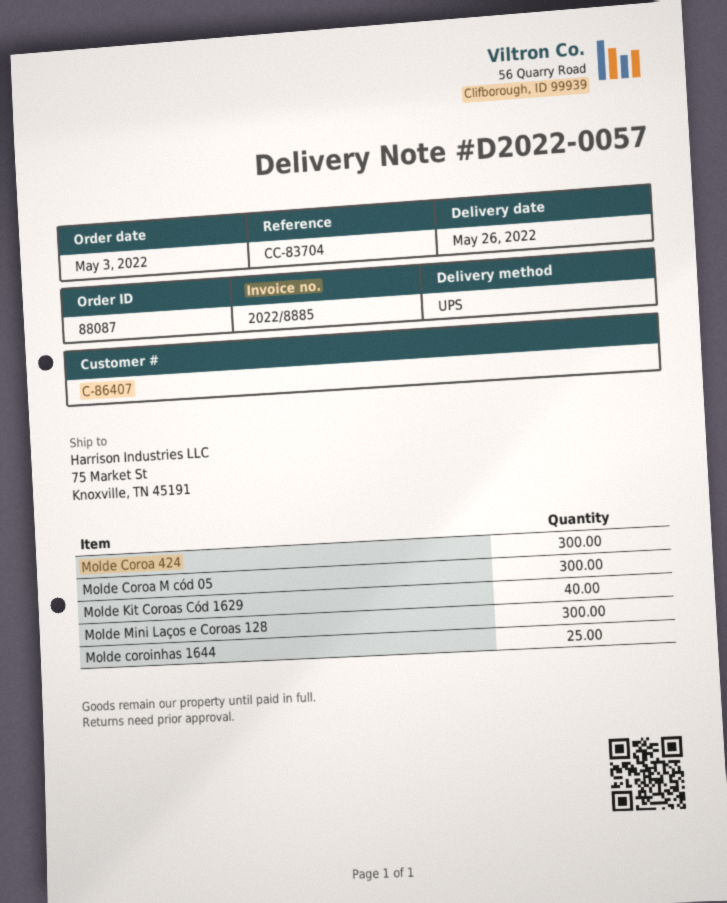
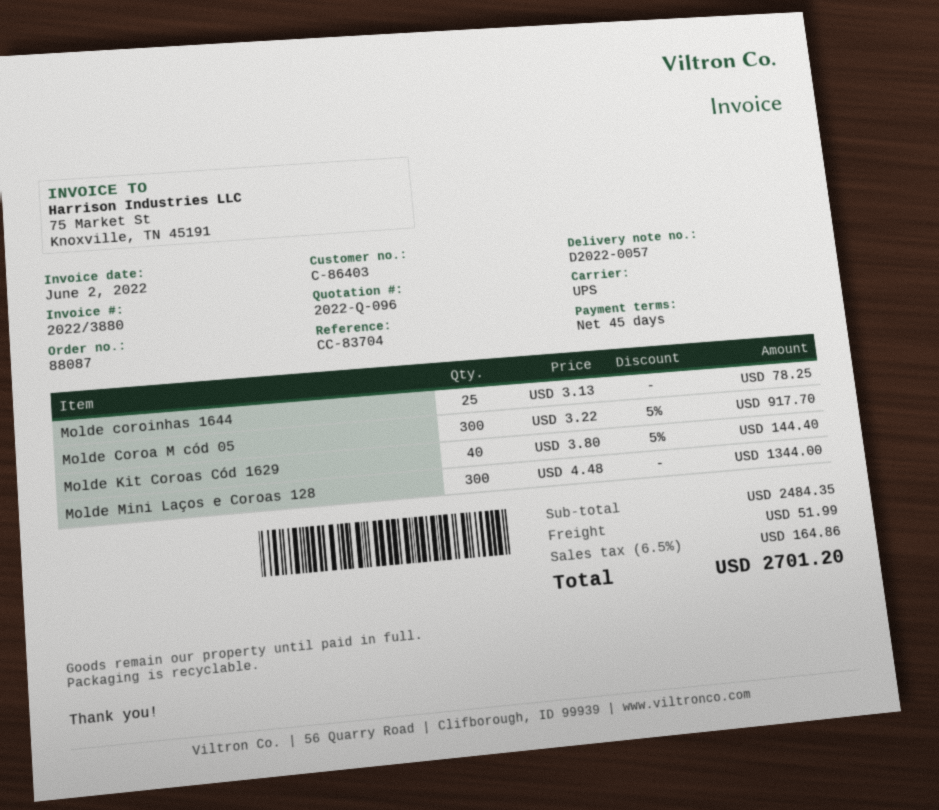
invoice number: 2022/8885 -> 2022/3880
customer number: C-86407 -> C-86403
Molde Coroa 424: 300 -> none

